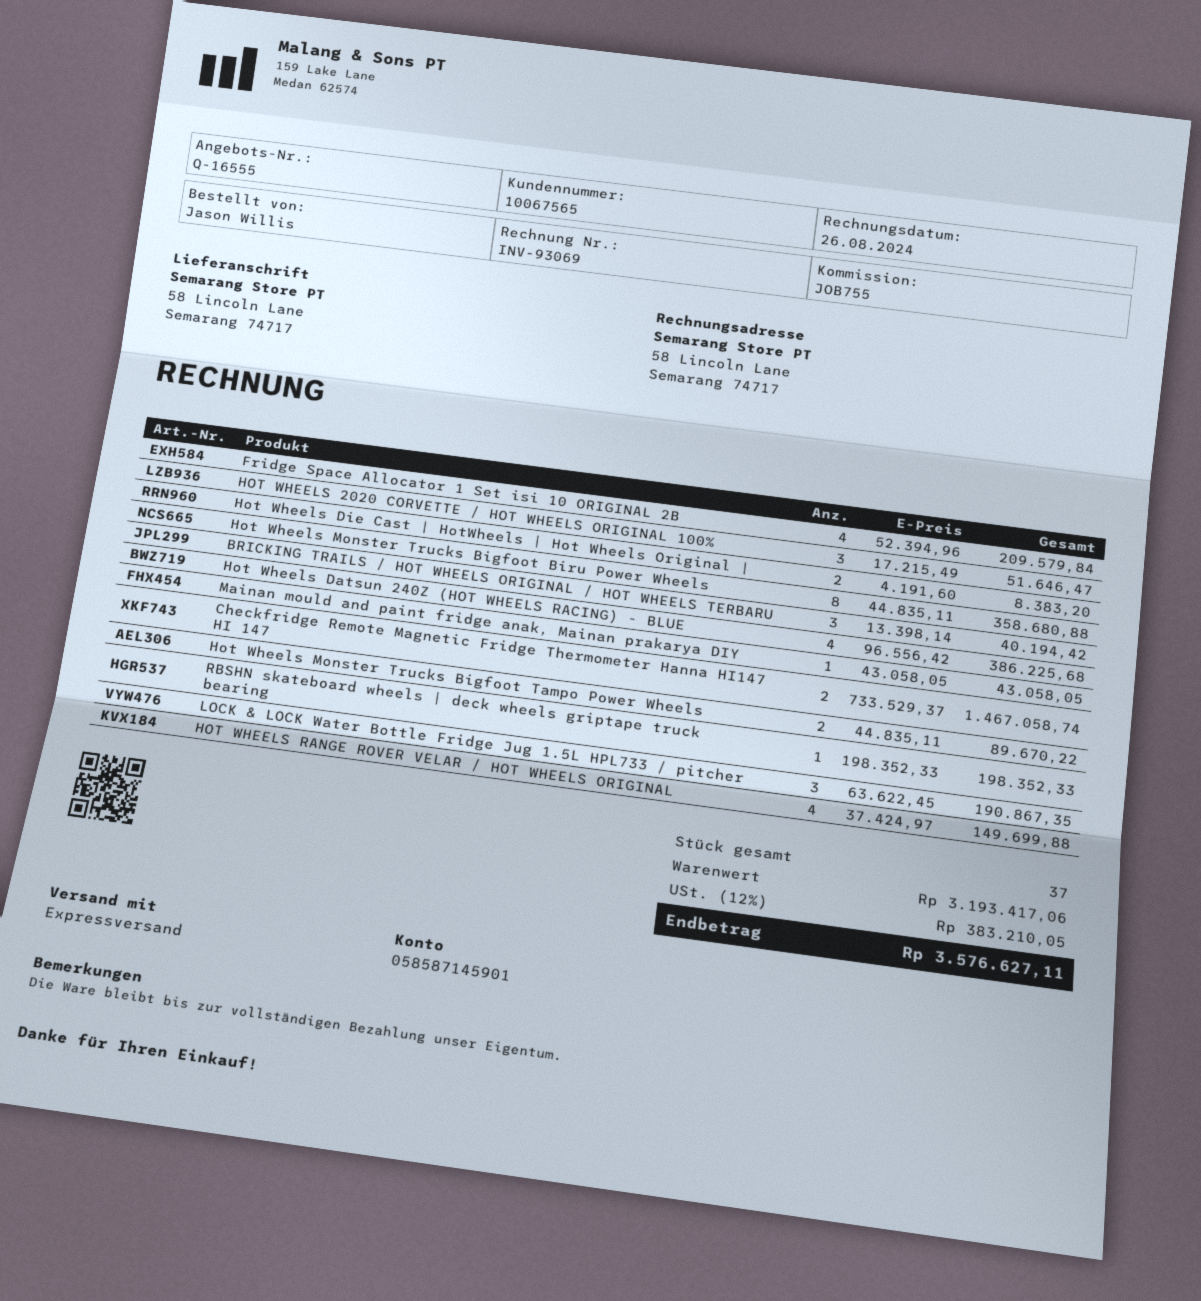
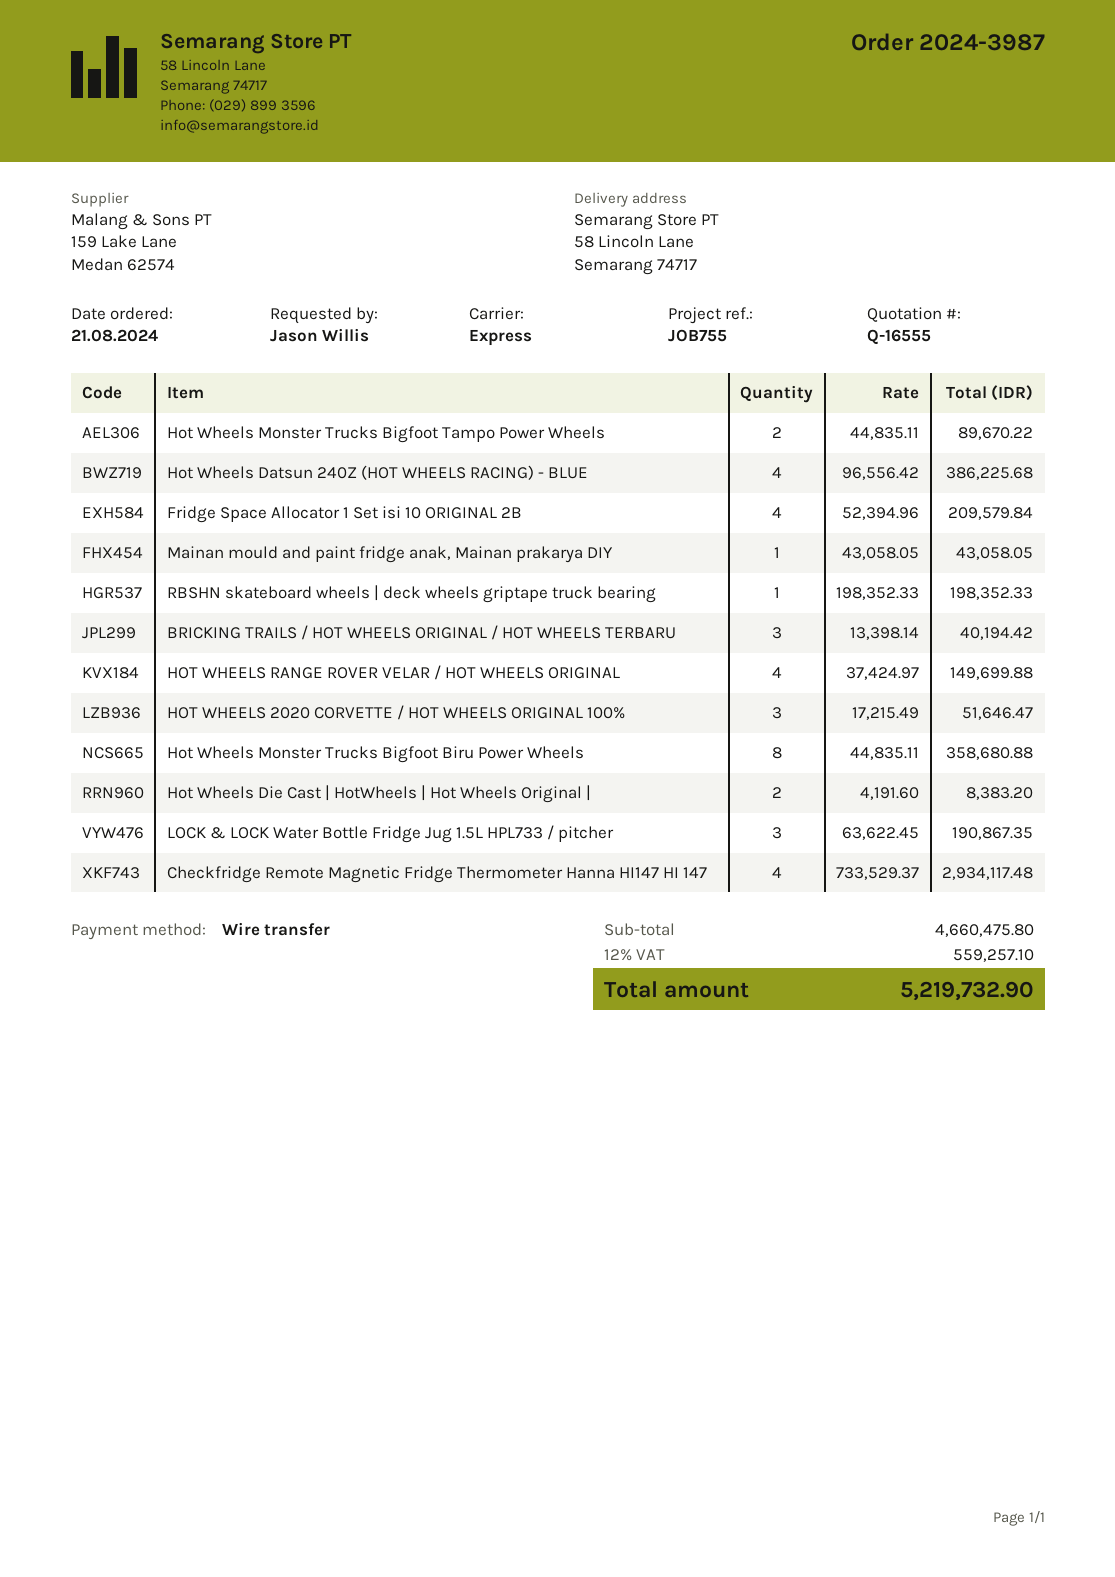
Checkfridge Remote Magnetic Fridge Thermometer Hanna HI147 HI 147: 2 x 733529.37 = 1467058.74 -> 4 x 733529.37 = 2934117.48
subtotal: 3193417.06 -> 4660475.80
tax: 12% = 383210.05 -> 12% = 559257.10
total: 3576627.11 -> 5219732.90

